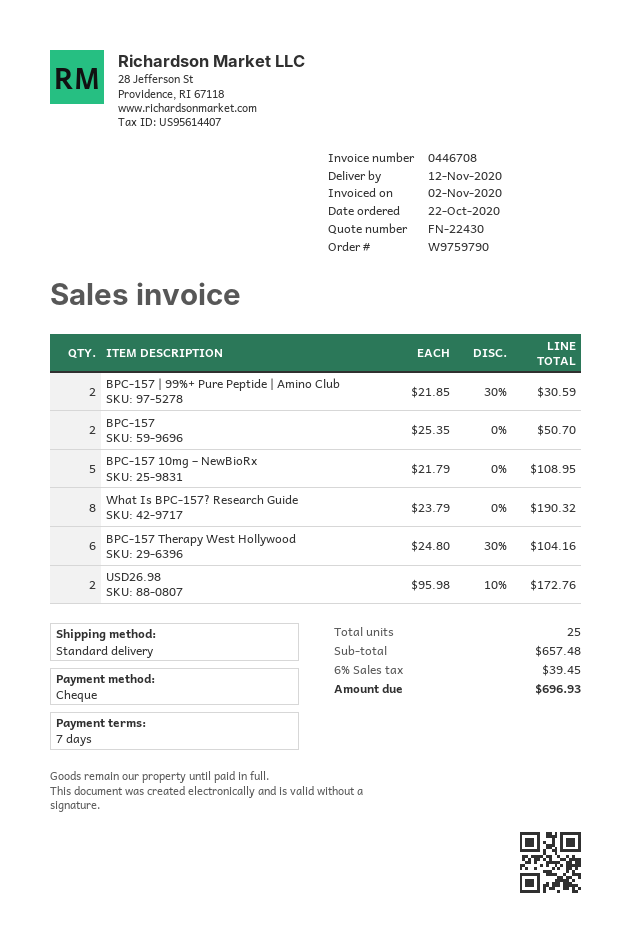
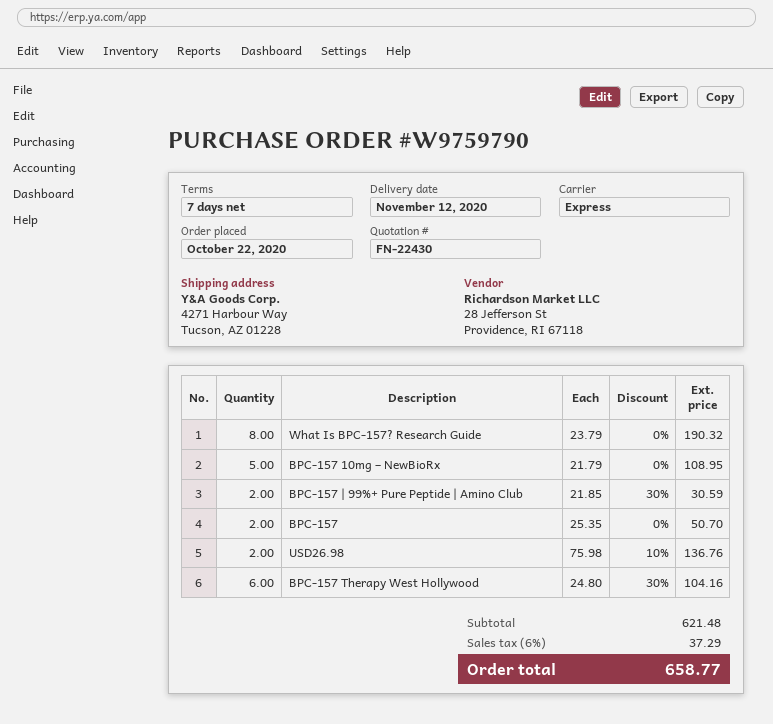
shipping method: standard -> express
USD26.98: 2 x 95.98 - 10% = 172.76 -> 2 x 75.98 - 10% = 136.76
subtotal: 657.48 -> 621.48
tax: 6% = 39.45 -> 6% = 37.29
total: 696.93 -> 658.77

